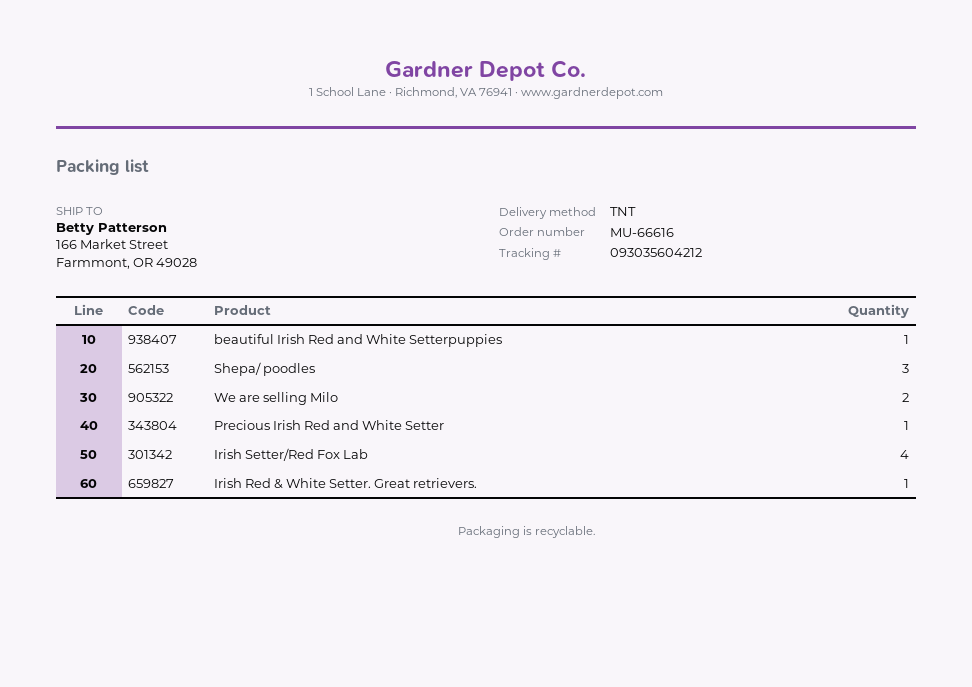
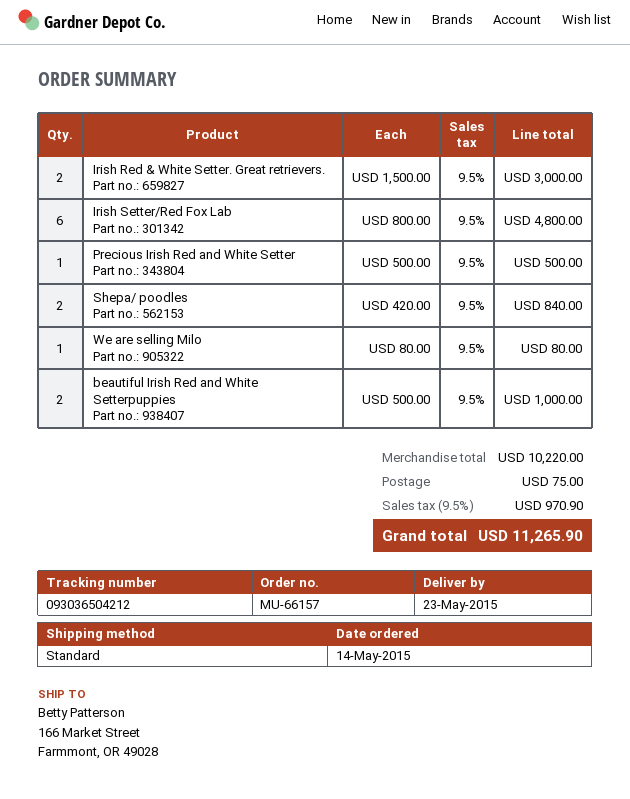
order number: MU-66616 -> MU-66157
shipping method: TNT -> standard
tracking number: 093035604212 -> 093036504212
beautiful Irish Red and White Setterpuppies: 1 -> 2
Shepa/ poodles: 3 -> 2
We are selling Milo: 2 -> 1
Irish Setter/Red Fox Lab: 4 -> 6
Irish Red & White Setter. Great retrievers.: 1 -> 2

